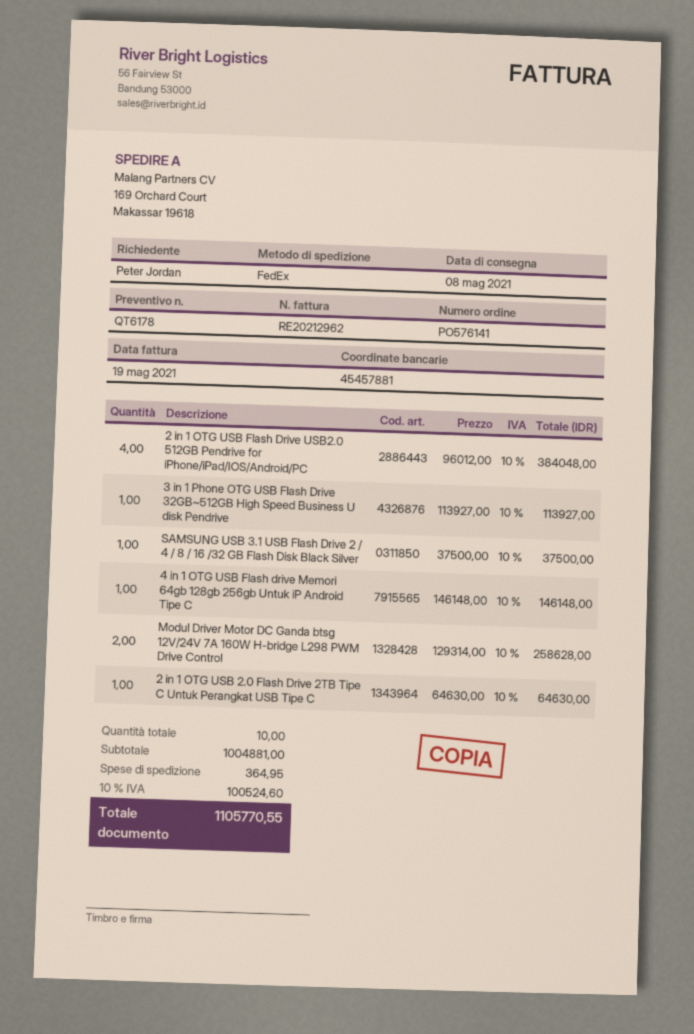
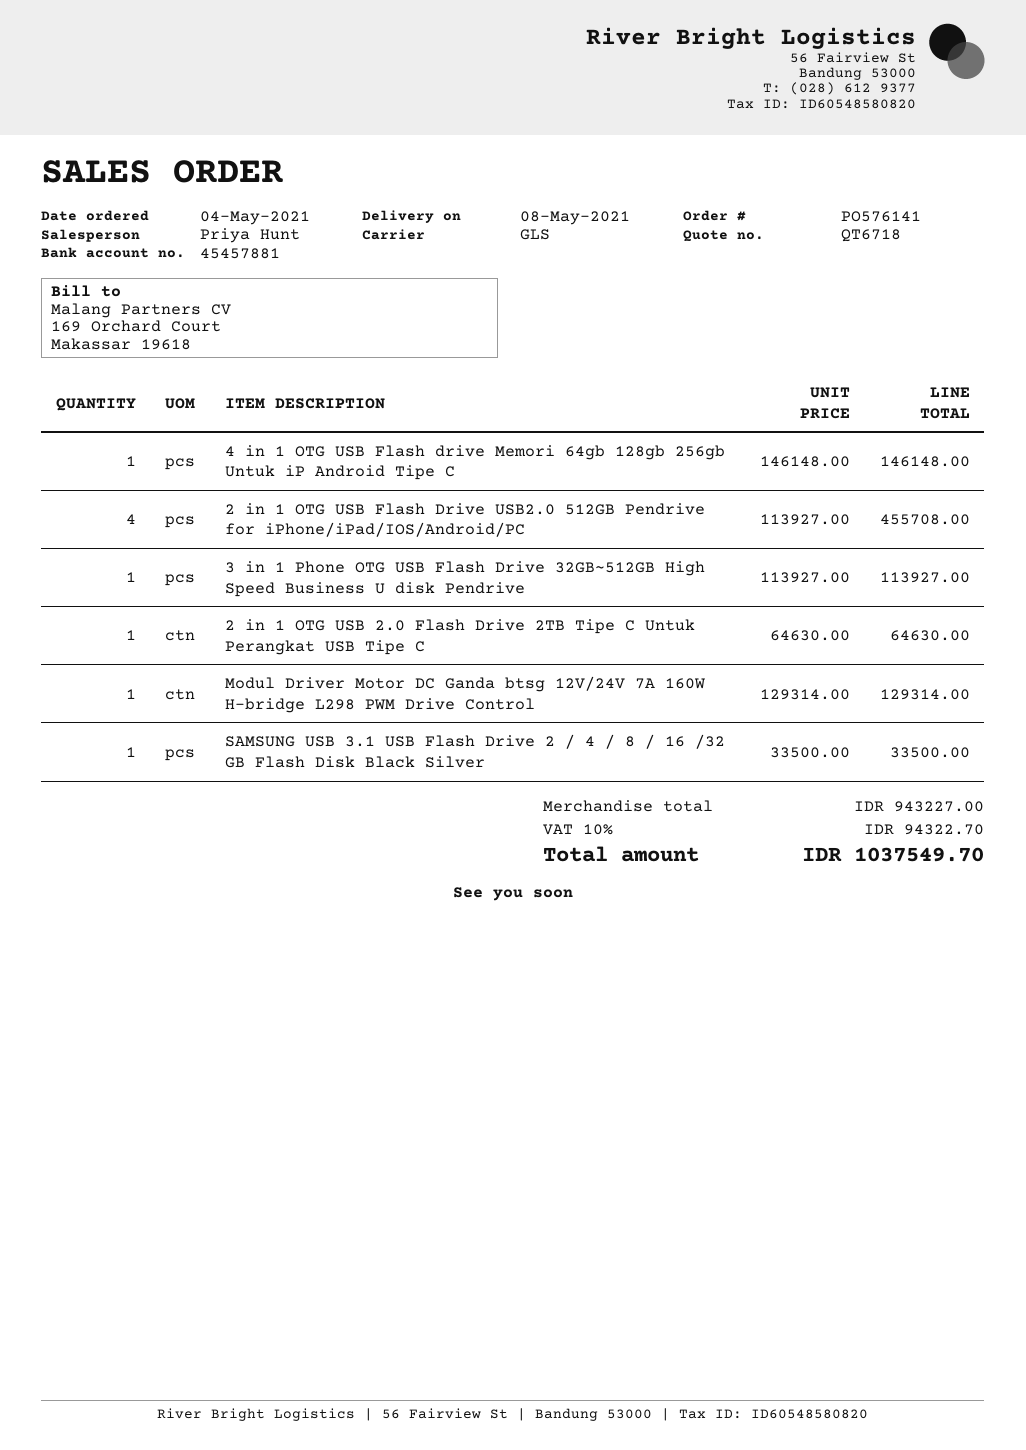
quote number: QT6178 -> QT6718
shipping method: FedEx -> GLS
2 in 1 OTG USB Flash Drive USB2.0 512GB Pendrive for iPhone/iPad/IOS/Android/PC: 4 x 96012.00 = 384048.00 -> 4 x 113927.00 = 455708.00
SAMSUNG USB 3.1 USB Flash Drive 2 / 4 / 8 / 16 /32 GB Flash Disk Black Silver: 1 x 37500.00 = 37500.00 -> 1 x 33500.00 = 33500.00
Modul Driver Motor DC Ganda btsg 12V/24V 7A 160W H-bridge L298 PWM Drive Control: 2 x 129314.00 = 258628.00 -> 1 x 129314.00 = 129314.00
subtotal: 1004881.00 -> 943227.00
shipping: 364.95 -> none
tax: 10% = 100524.60 -> 10% = 94322.70
total: 1105770.55 -> 1037549.70

